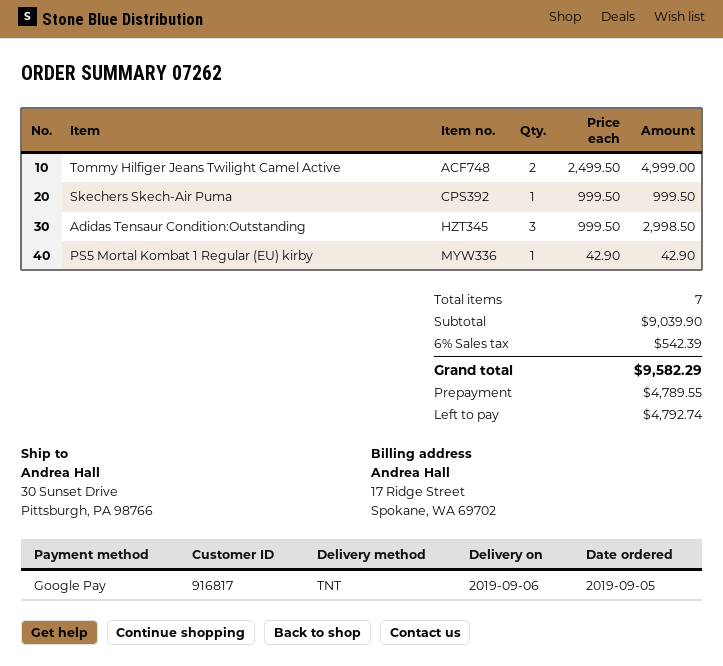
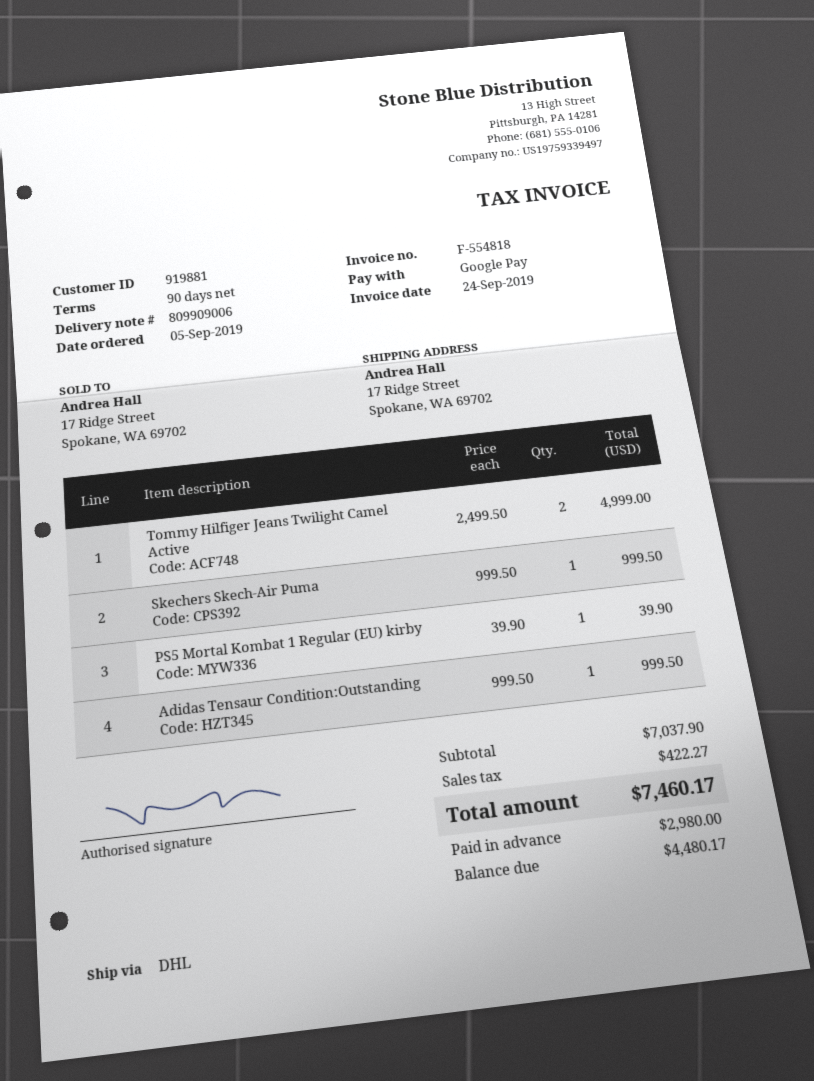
customer number: 916817 -> 919881
shipping method: TNT -> DHL
ship to: 30 Sunset Drive, Pittsburgh, PA 98766 -> 17 Ridge Street, Spokane, WA 69702
Adidas Tensaur Condition:Outstanding: 3 x 999.50 = 2998.50 -> 1 x 999.50 = 999.50
PS5 Mortal Kombat 1 Regular (EU) kirby: 1 x 42.90 = 42.90 -> 1 x 39.90 = 39.90
subtotal: 9039.90 -> 7037.90
tax: 542.39 -> 422.27
total: 9582.29 -> 7460.17
deposit: 4789.55 -> 2980.00
balance: 4792.74 -> 4480.17

